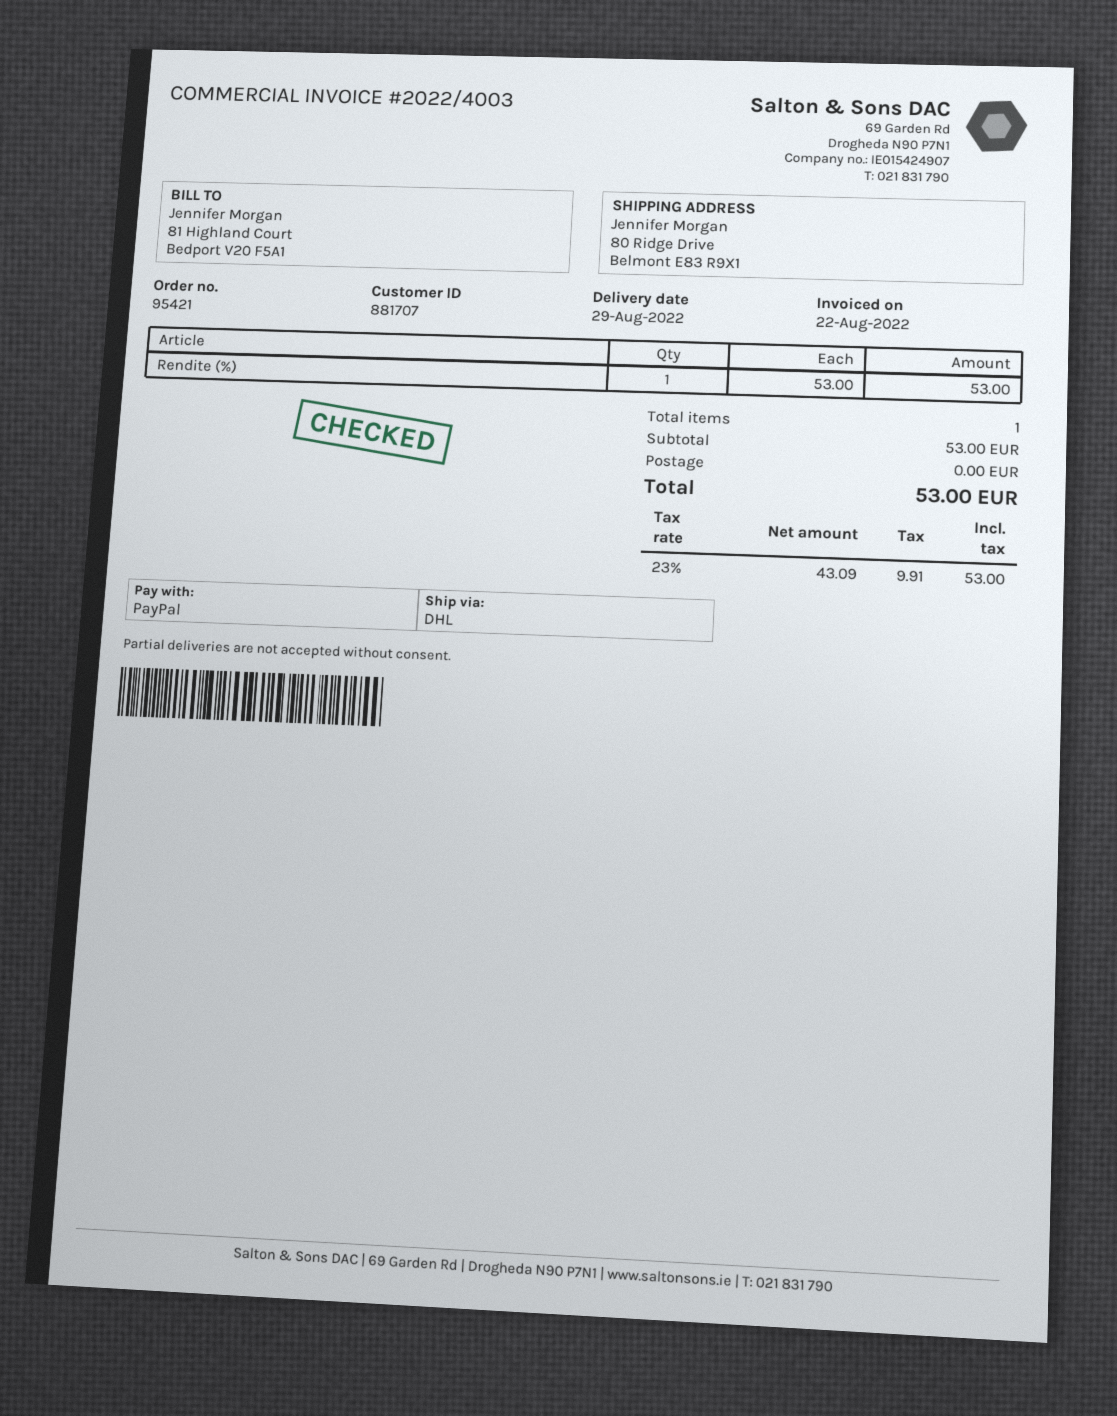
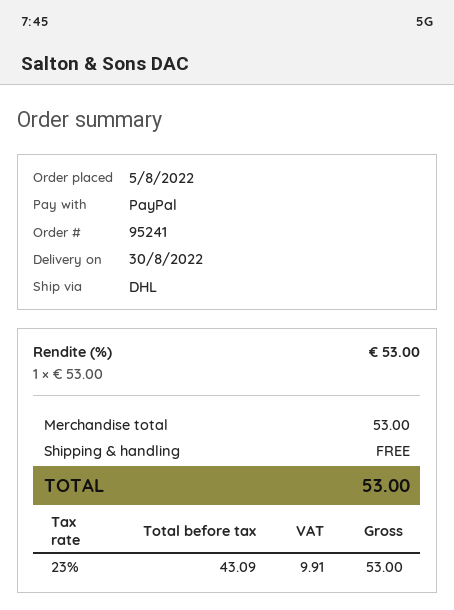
order number: 95421 -> 95241
delivery date: 2022-08-29 -> 2022-08-30

